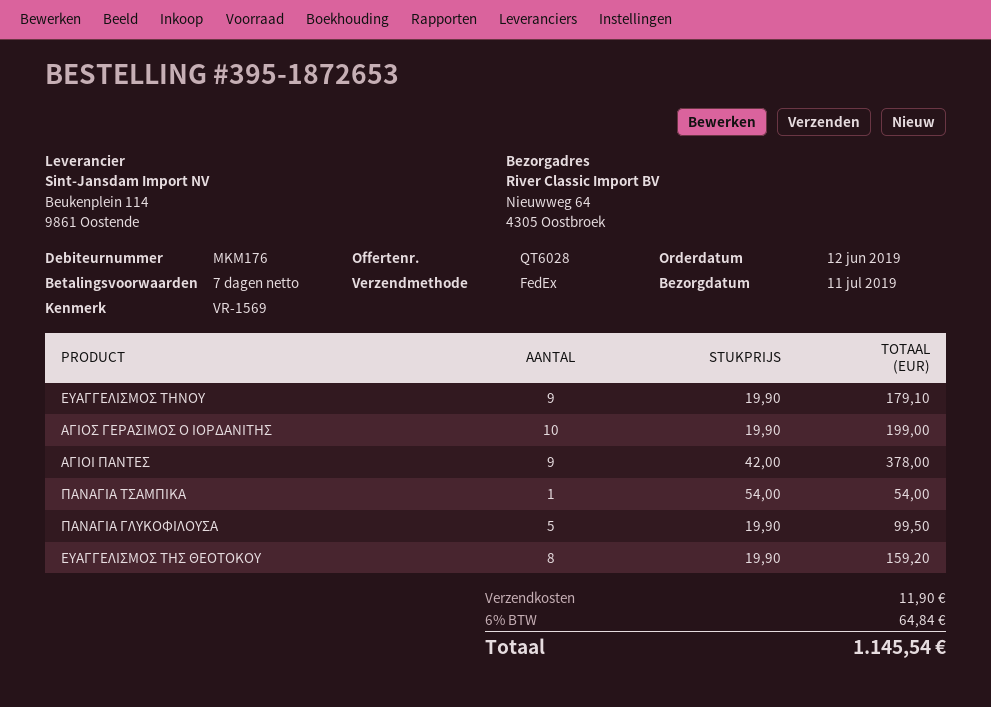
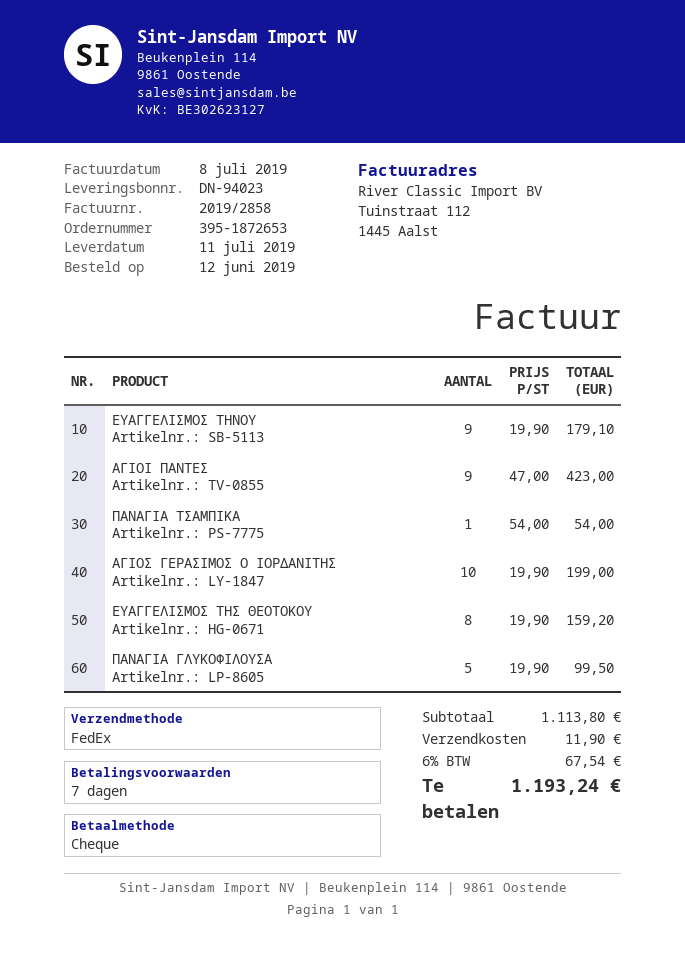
ΑΓΙΟΙ ΠΑΝΤΕΣ: 9 x 42.00 = 378.00 -> 9 x 47.00 = 423.00
tax: 6% = 64.84 -> 6% = 67.54
total: 1145.54 -> 1193.24

